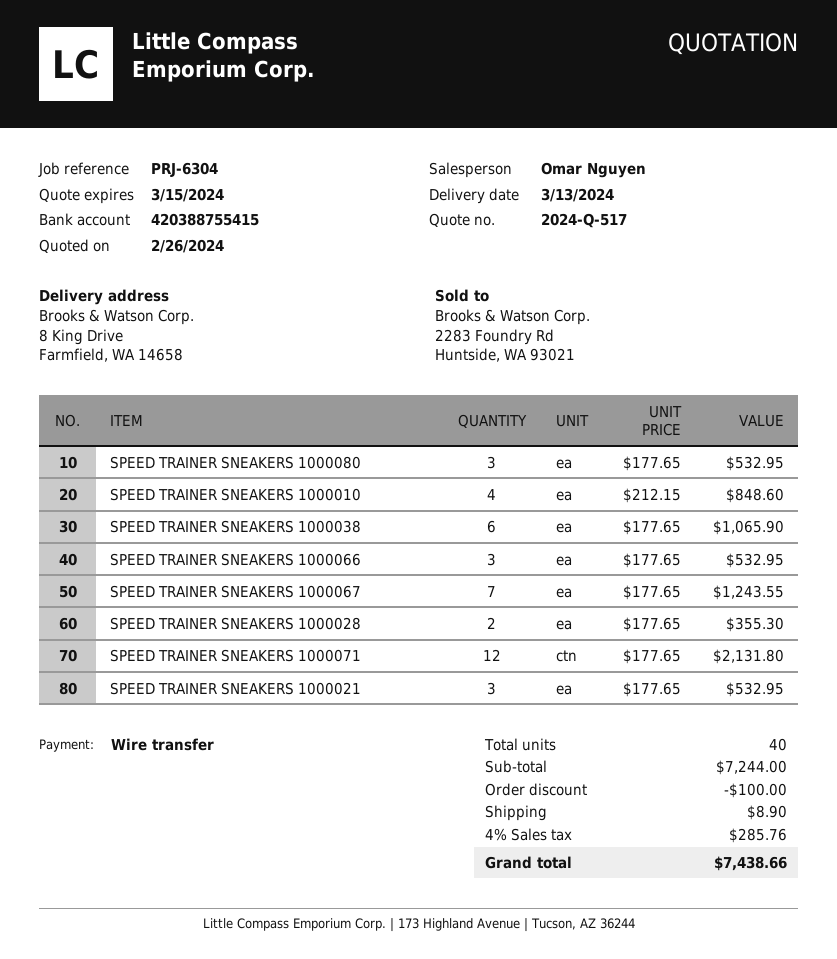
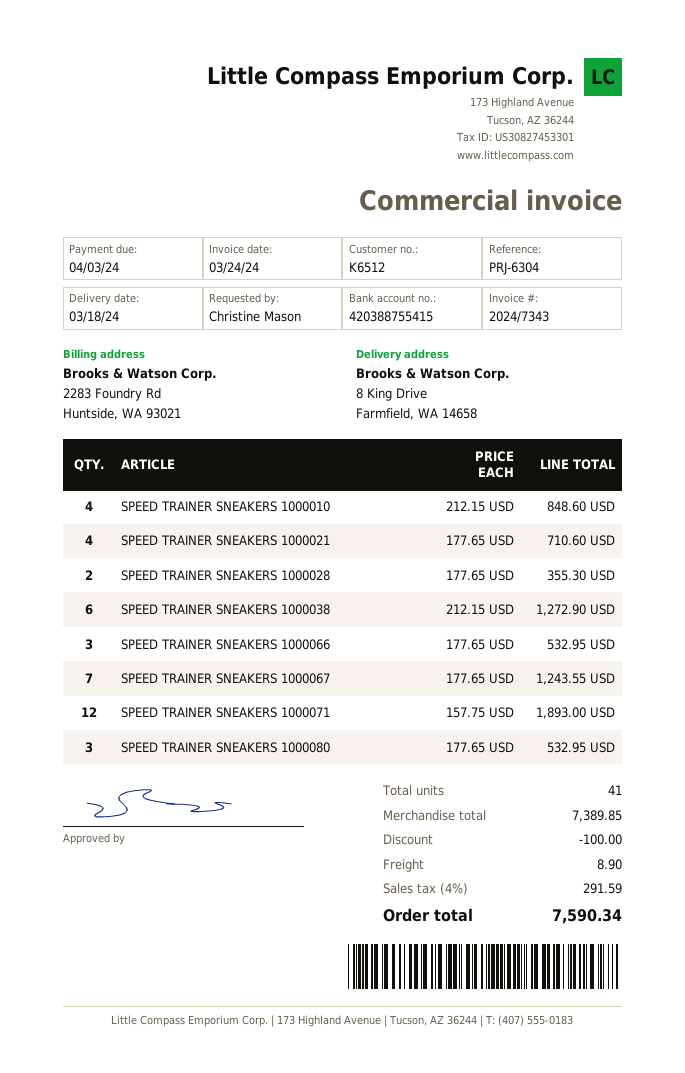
delivery date: 2024-03-13 -> 2024-03-18
SPEED TRAINER SNEAKERS 1000038: 6 x 177.65 = 1065.90 -> 6 x 212.15 = 1272.90
SPEED TRAINER SNEAKERS 1000071: 12 x 177.65 = 2131.80 -> 12 x 157.75 = 1893.00
SPEED TRAINER SNEAKERS 1000021: 3 x 177.65 = 532.95 -> 4 x 177.65 = 710.60
total quantity: 40 -> 41
subtotal: 7244.00 -> 7389.85
tax: 4% = 285.76 -> 4% = 291.59
total: 7438.66 -> 7590.34

